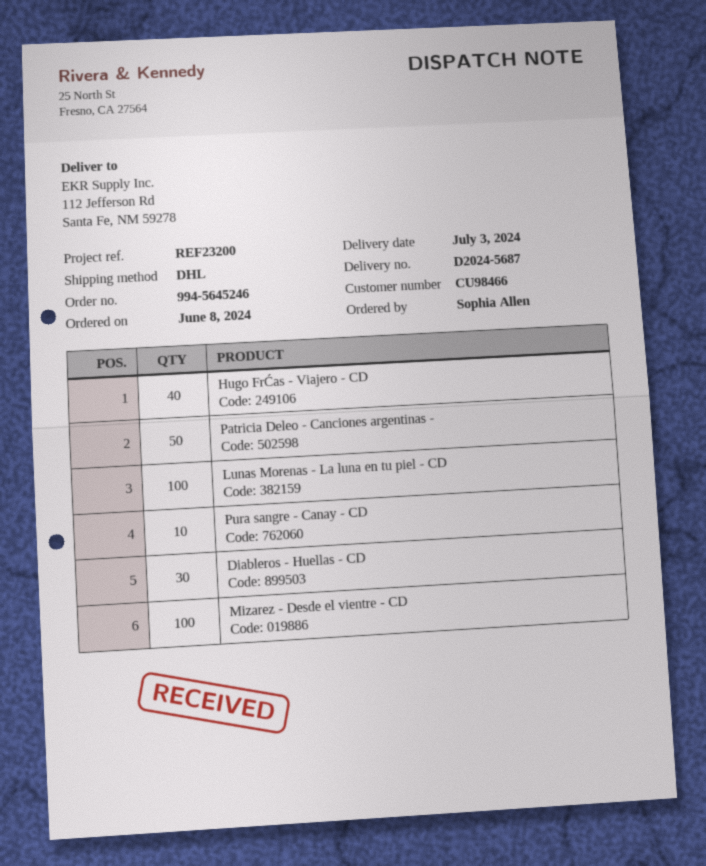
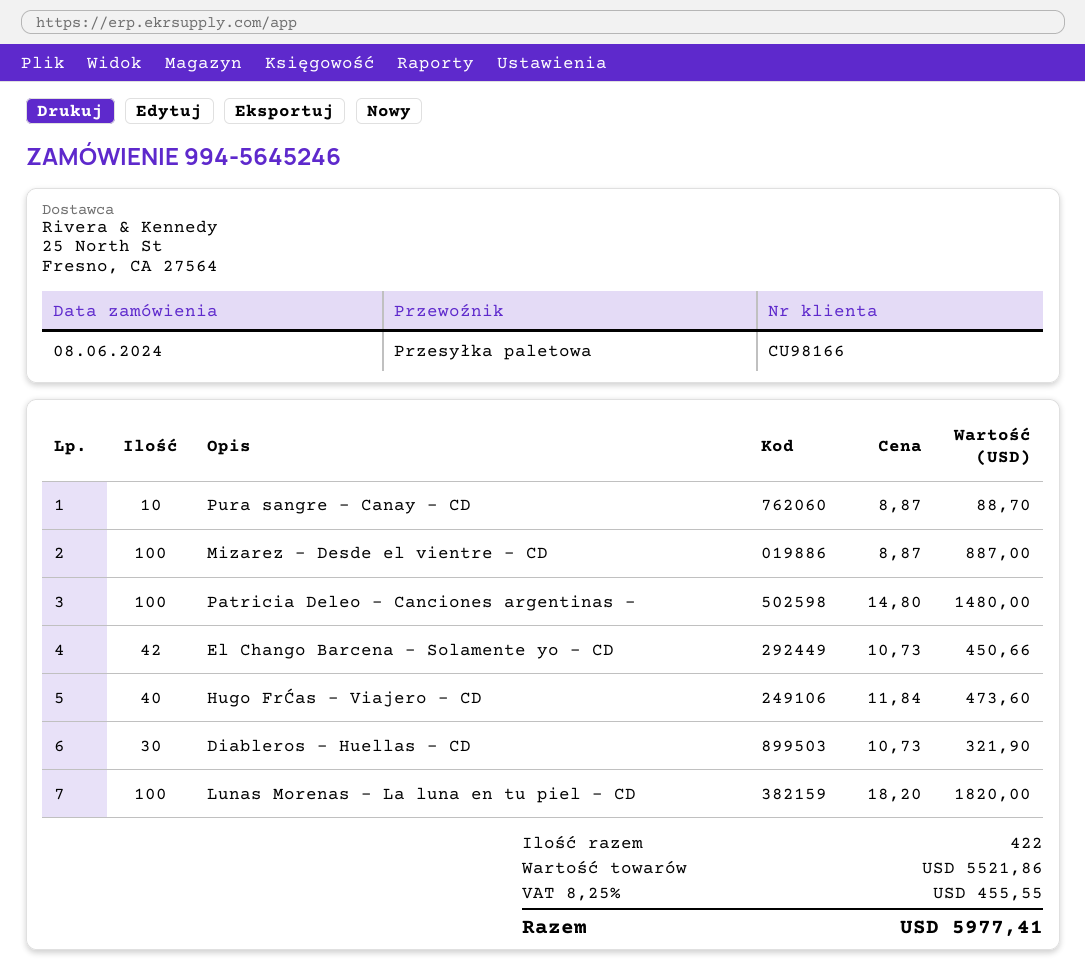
customer number: CU98466 -> CU98166
shipping method: DHL -> pallet freight
Patricia Deleo - Canciones argentinas -: 50 -> 100
El Chango Barcena - Solamente yo - CD: none -> 42

